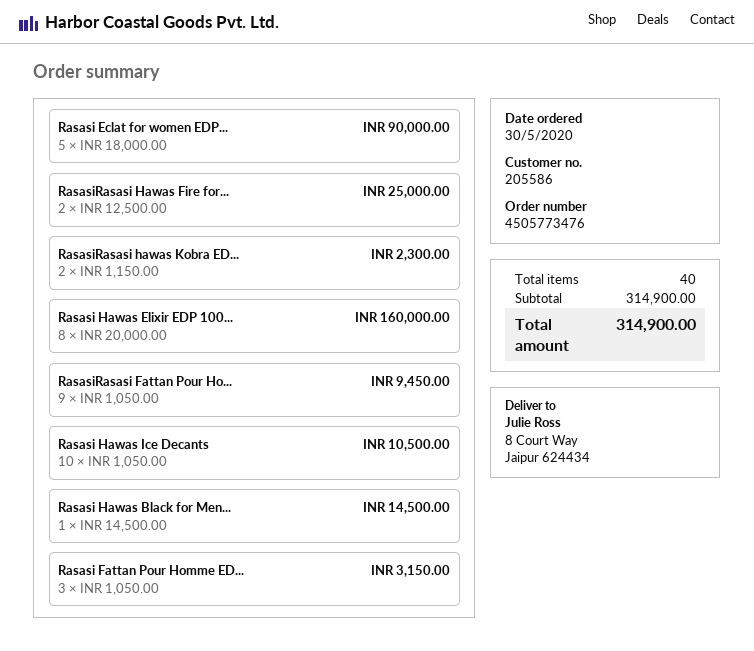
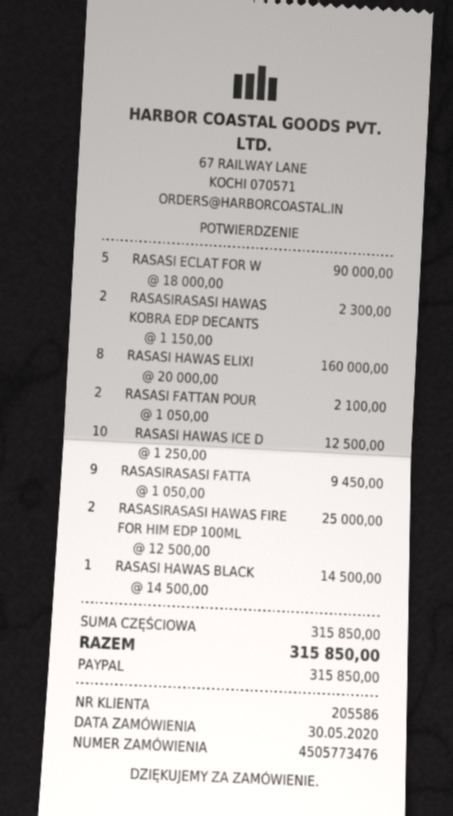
Rasasi Hawas Ice Decants: 10 x 1050.00 = 10500.00 -> 10 x 1250.00 = 12500.00
Rasasi Fattan Pour Homme ED...: 3 x 1050.00 = 3150.00 -> 2 x 1050.00 = 2100.00
subtotal: 314900.00 -> 315850.00
total: 314900.00 -> 315850.00

